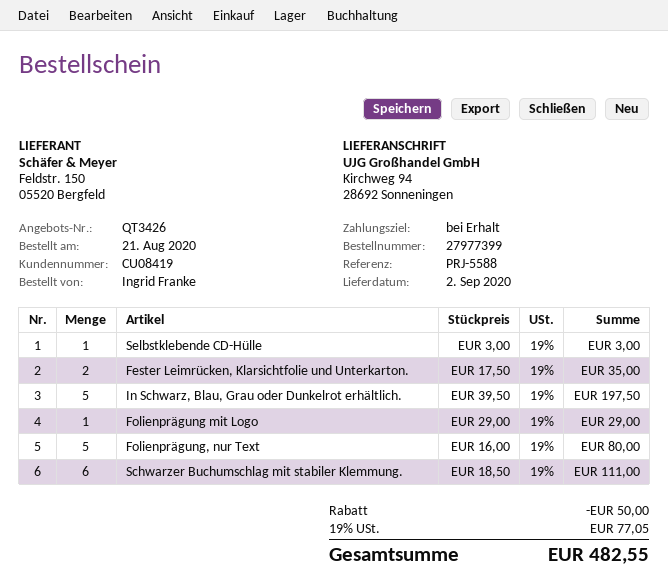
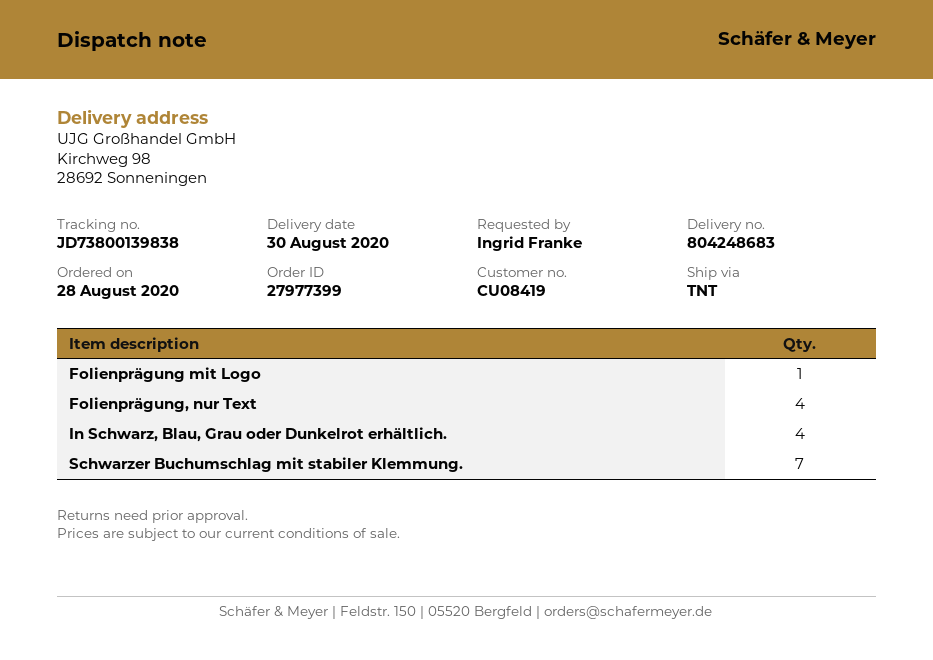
order date: 2020-08-21 -> 2020-08-28
delivery date: 2020-09-02 -> 2020-08-30
ship to: Kirchweg 94, 28692 Sonneningen -> Kirchweg 98, 28692 Sonneningen
Selbstklebende CD-Hülle: 1 -> none
Fester Leimrücken, Klarsichtfolie und Unterkarton.: 2 -> none
In Schwarz, Blau, Grau oder Dunkelrot erhältlich.: 5 -> 4
Folienprägung, nur Text: 5 -> 4
Schwarzer Buchumschlag mit stabiler Klemmung.: 6 -> 7

